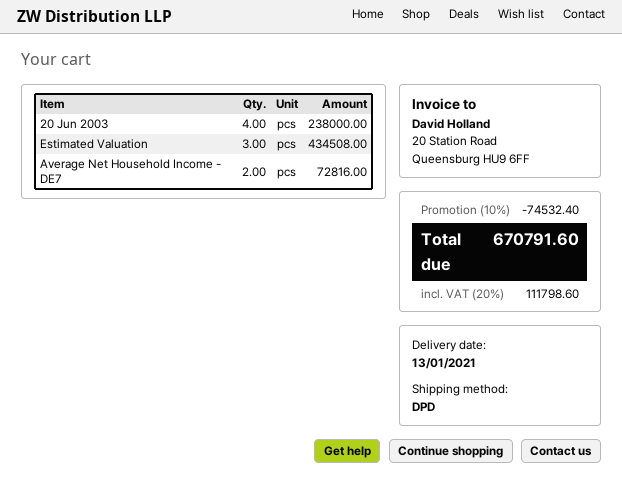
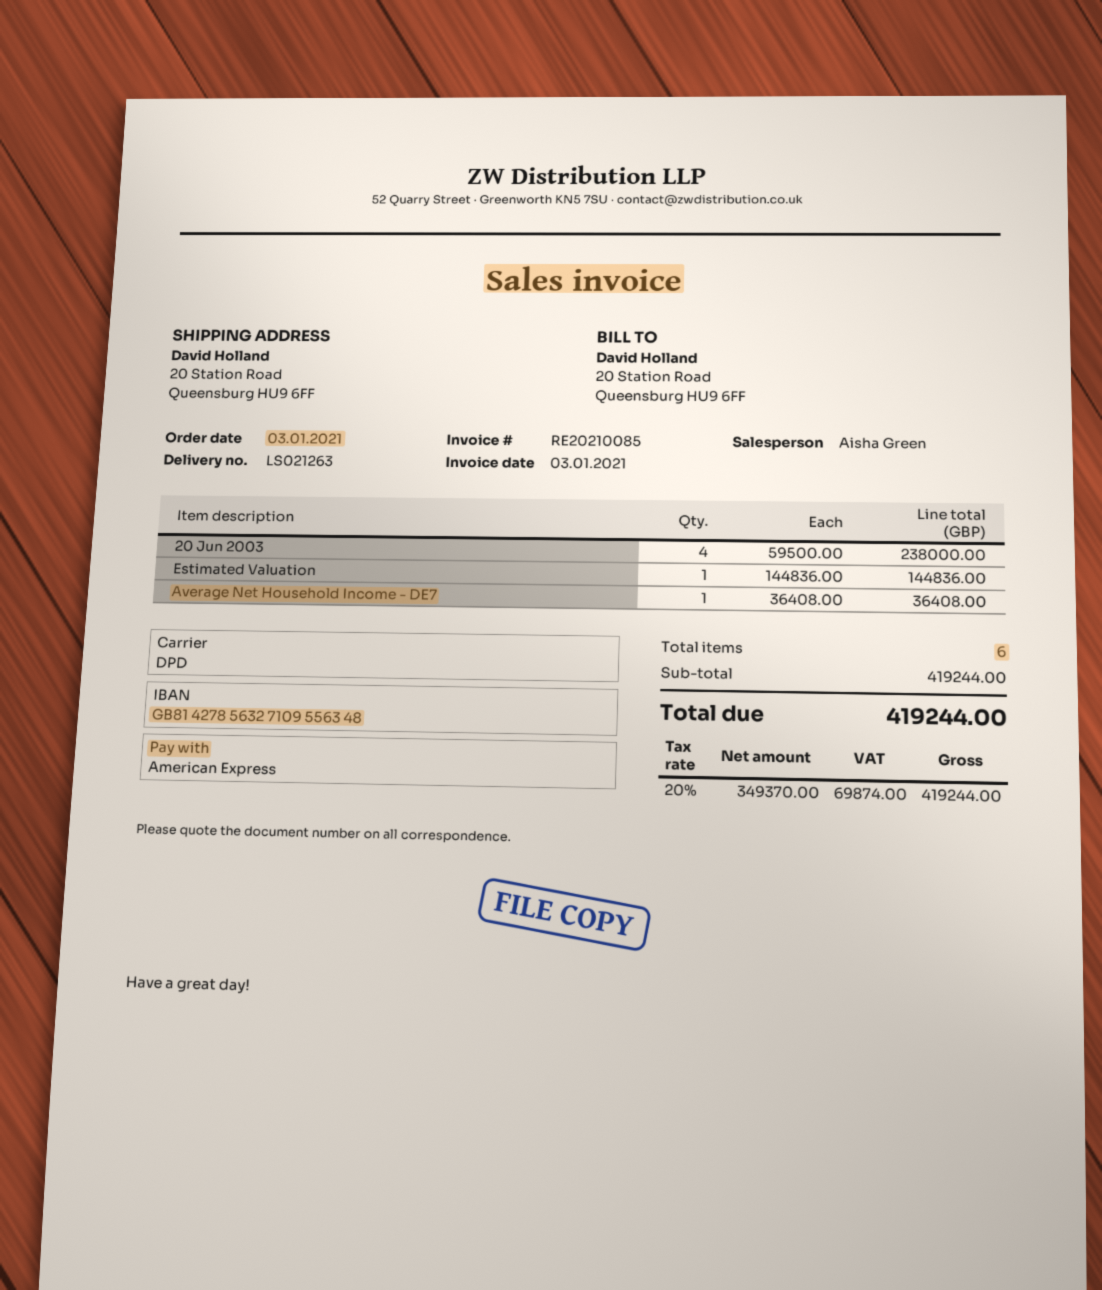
Estimated Valuation: 3 for 434508.00 -> 1 for 144836.00
Average Net Household Income - DE7: 2 for 72816.00 -> 1 for 36408.00
discount: 10% = 74532.40 -> none
tax: 20% = 111798.60 -> 20% = 69874.00
total: 670791.60 -> 419244.00

